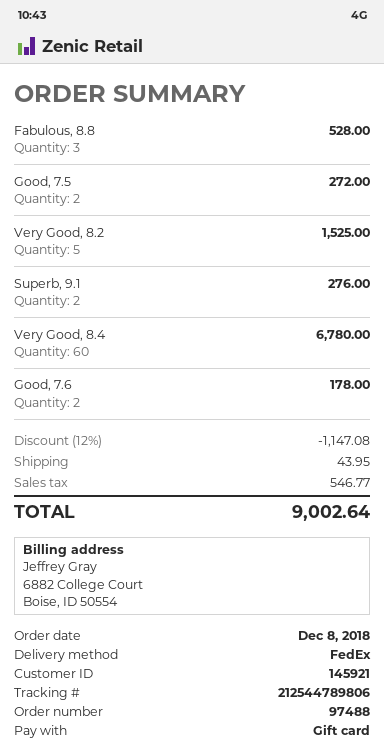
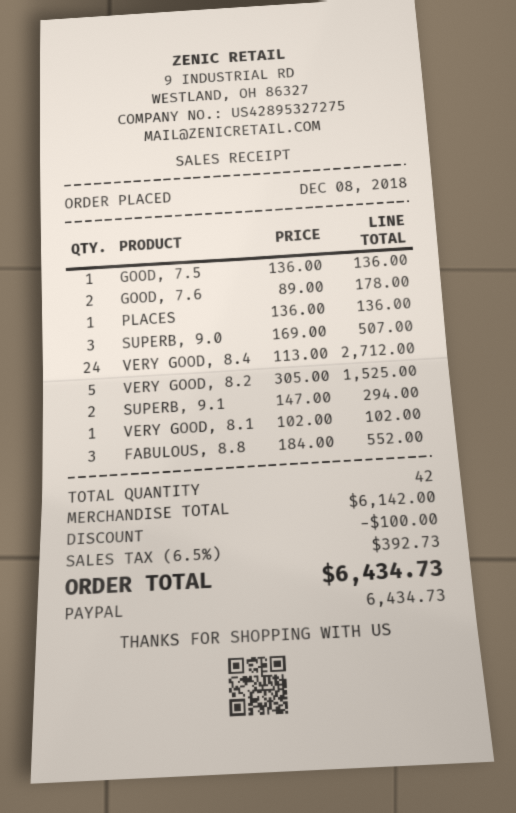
payment method: gift card -> PayPal
Fabulous, 8.8: 3 for 528.00 -> 3 for 552.00
Good, 7.5: 2 for 272.00 -> 1 for 136.00
Superb, 9.1: 2 for 276.00 -> 2 for 294.00
Very Good, 8.4: 60 for 6780.00 -> 24 for 2712.00
PLACES: none -> 1 for 136.00
SUPERB, 9.0: none -> 3 for 507.00
VERY GOOD, 8.1: none -> 1 for 102.00
discount: 1147.08 -> 100.00
shipping: 43.95 -> none
tax: 546.77 -> 392.73
total: 9002.64 -> 6434.73

